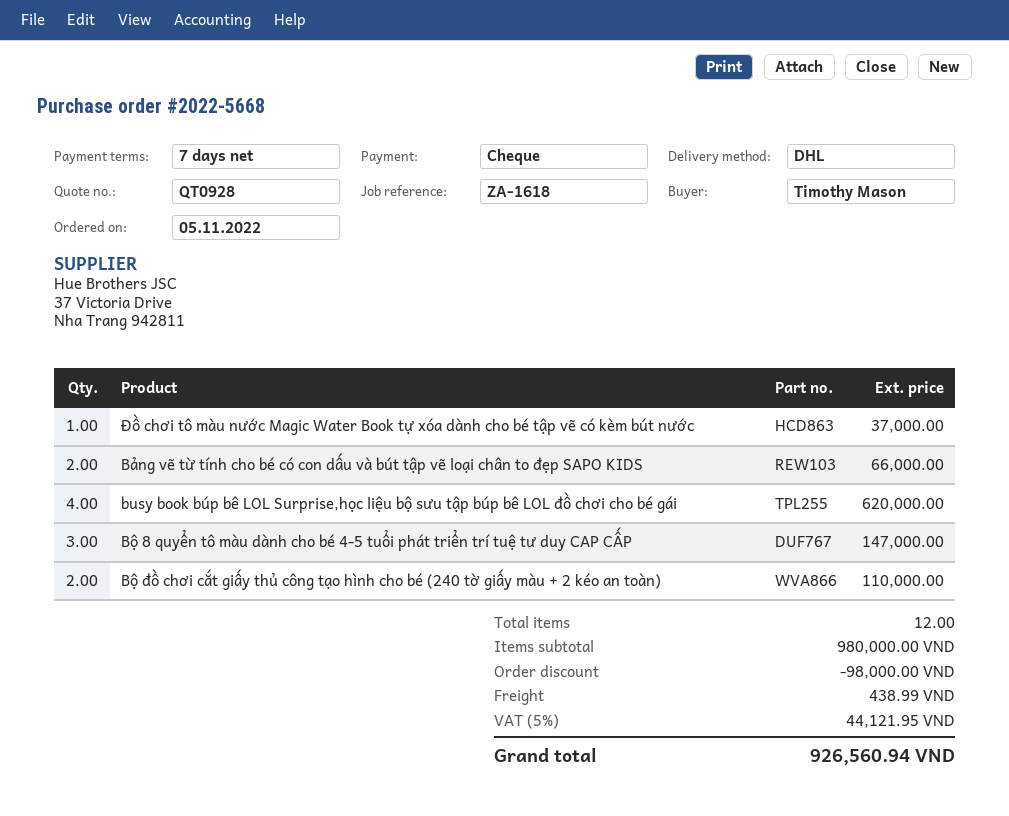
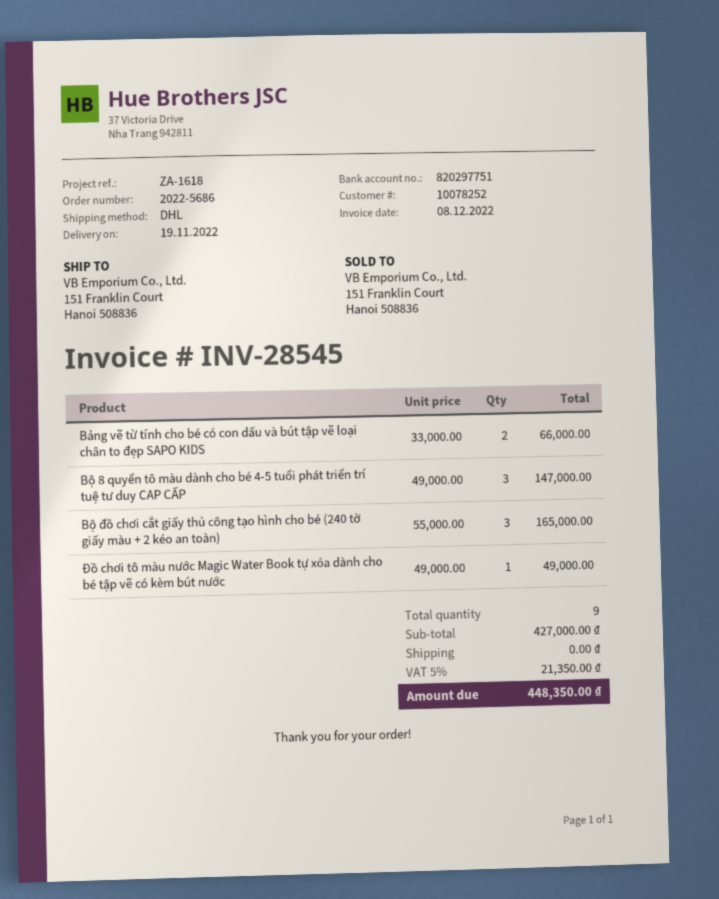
order number: 2022-5668 -> 2022-5686
Đồ chơi tô màu nước Magic Water Book tự xóa dành cho bé tập vẽ có kèm bút nước: 1 for 37000.00 -> 1 for 49000.00
busy book búp bê LOL Surprise,học liệu bộ sưu tập búp bê LOL đồ chơi cho bé gái: 4 for 620000.00 -> none
Bộ đồ chơi cắt giấy thủ công tạo hình cho bé (240 tờ giấy màu + 2 kéo an toàn): 2 for 110000.00 -> 3 for 165000.00
total quantity: 12 -> 9
subtotal: 980000.00 -> 427000.00
discount: 98000.00 -> none
shipping: 438.99 -> 0.00
tax: 5% = 44121.95 -> 5% = 21350.00
total: 926560.94 -> 448350.00

